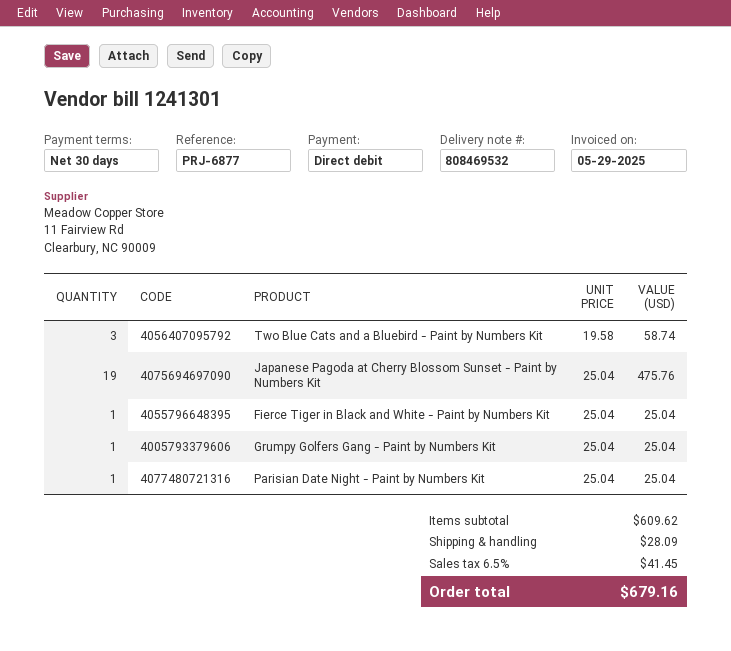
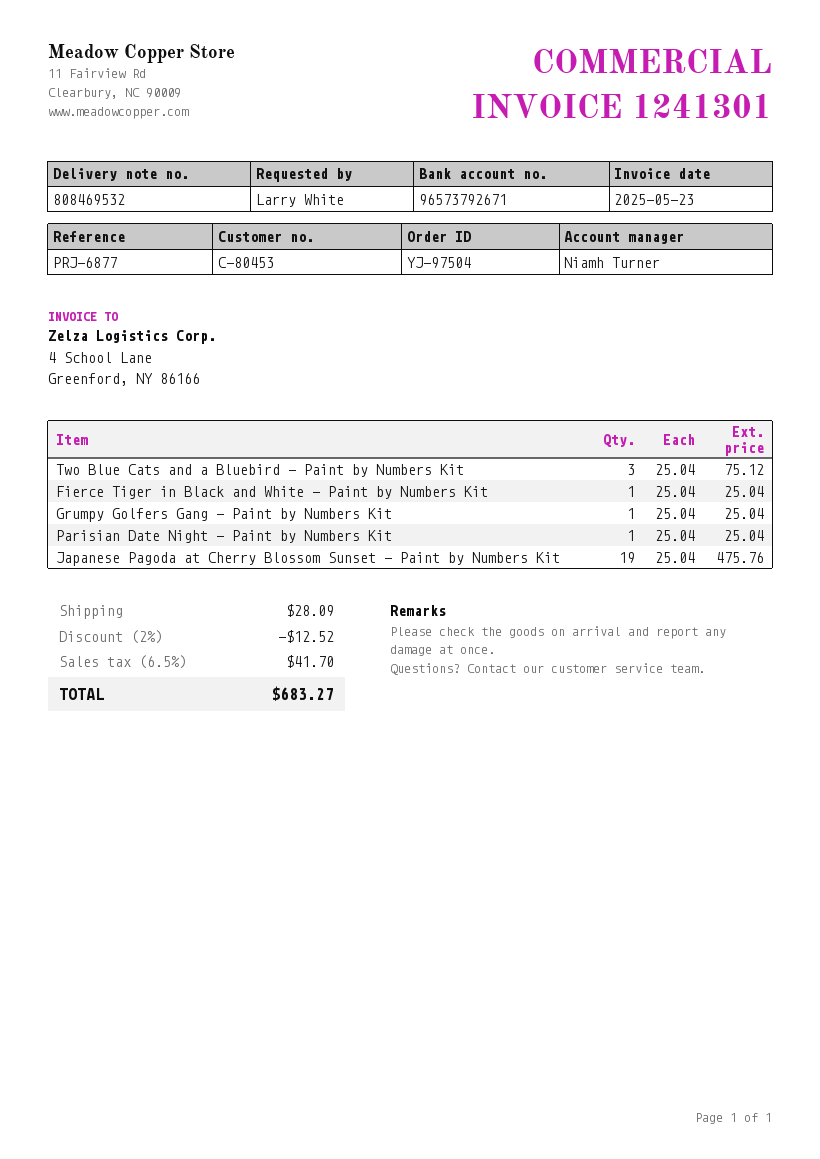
invoice date: 2025-05-29 -> 2025-05-23
Two Blue Cats and a Bluebird - Paint by Numbers Kit: 3 x 19.58 = 58.74 -> 3 x 25.04 = 75.12
discount: none -> 2% = 12.52
tax: 6.5% = 41.45 -> 6.5% = 41.70
total: 679.16 -> 683.27

